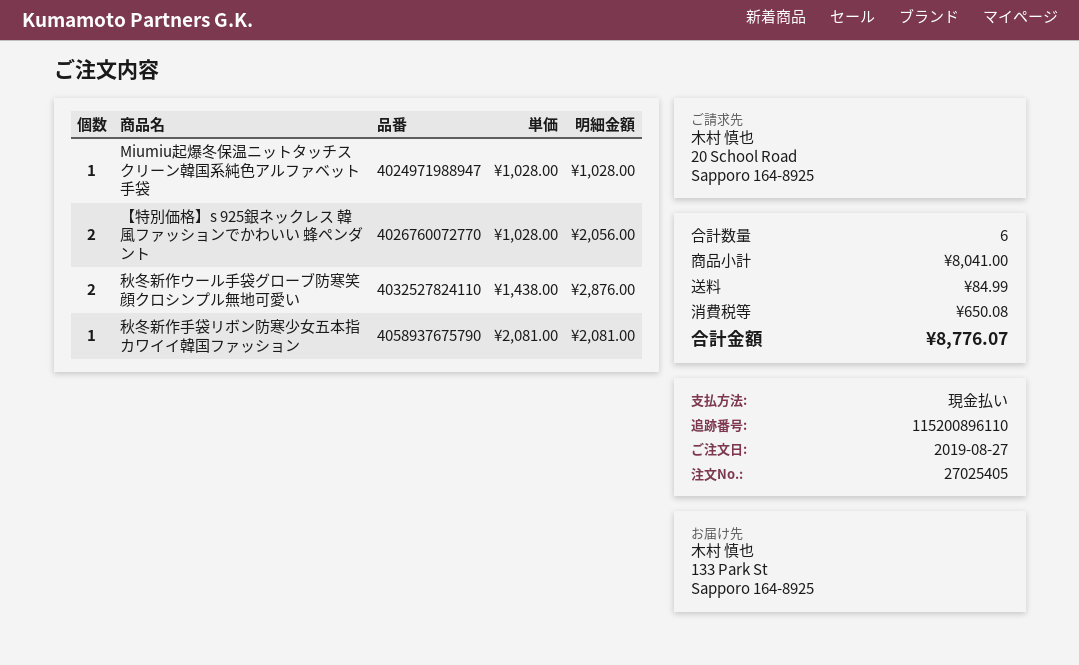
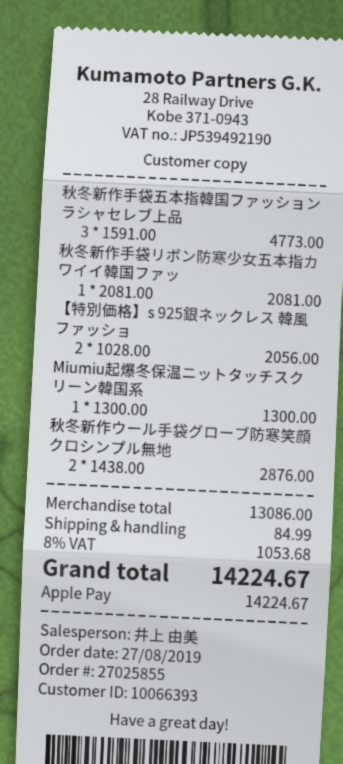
order number: 27025405 -> 27025855
payment method: cash -> Apple Pay
Miumiu起爆冬保温ニットタッチスクリーン韓国系純色アルファベット手袋: 1 x 1028.00 = 1028.00 -> 1 x 1300.00 = 1300.00
秋冬新作手袋五本指韓国ファッションラシャセレブ上品: none -> 3 x 1591.00 = 4773.00
subtotal: 8041.00 -> 13086.00
tax: 650.08 -> 1053.68
total: 8776.07 -> 14224.67

